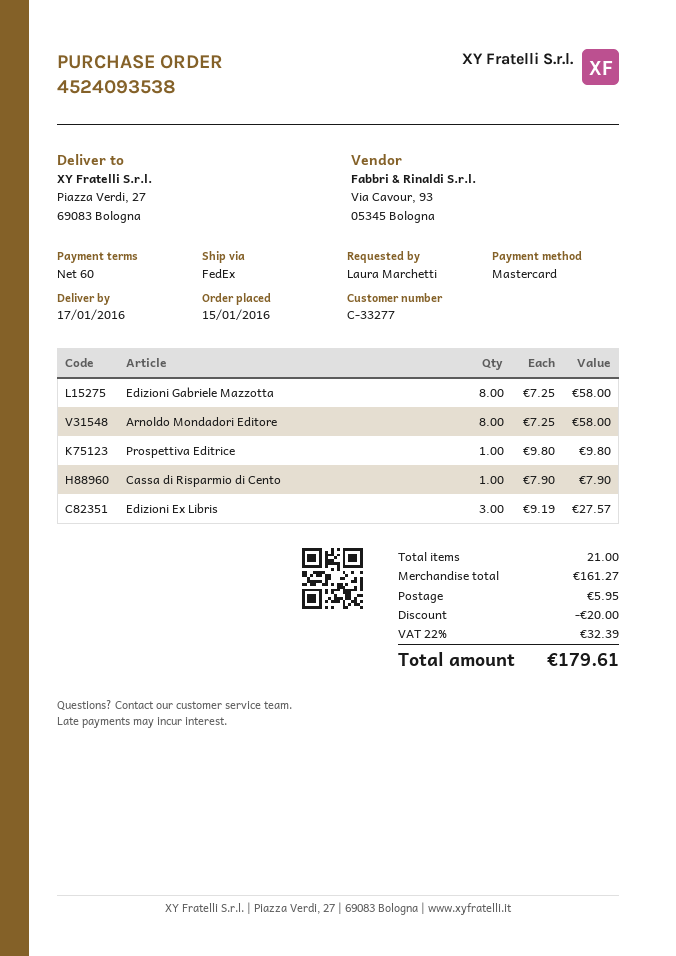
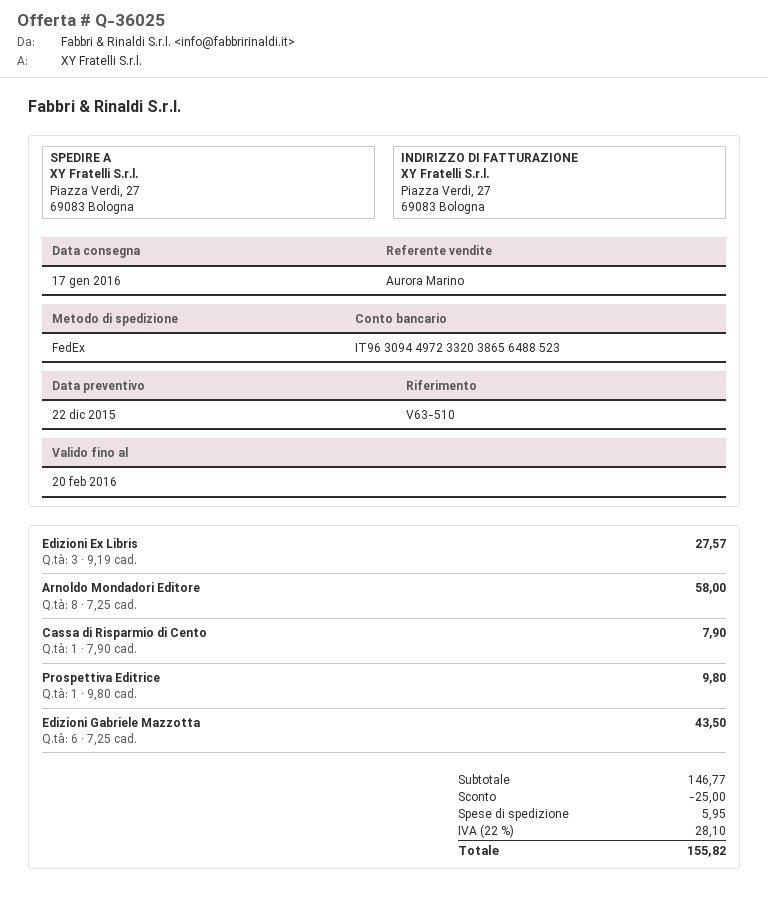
Edizioni Gabriele Mazzotta: 8 x 7.25 = 58.00 -> 6 x 7.25 = 43.50
subtotal: 161.27 -> 146.77
discount: 20.00 -> 25.00
tax: 22% = 32.39 -> 22% = 28.10
total: 179.61 -> 155.82

